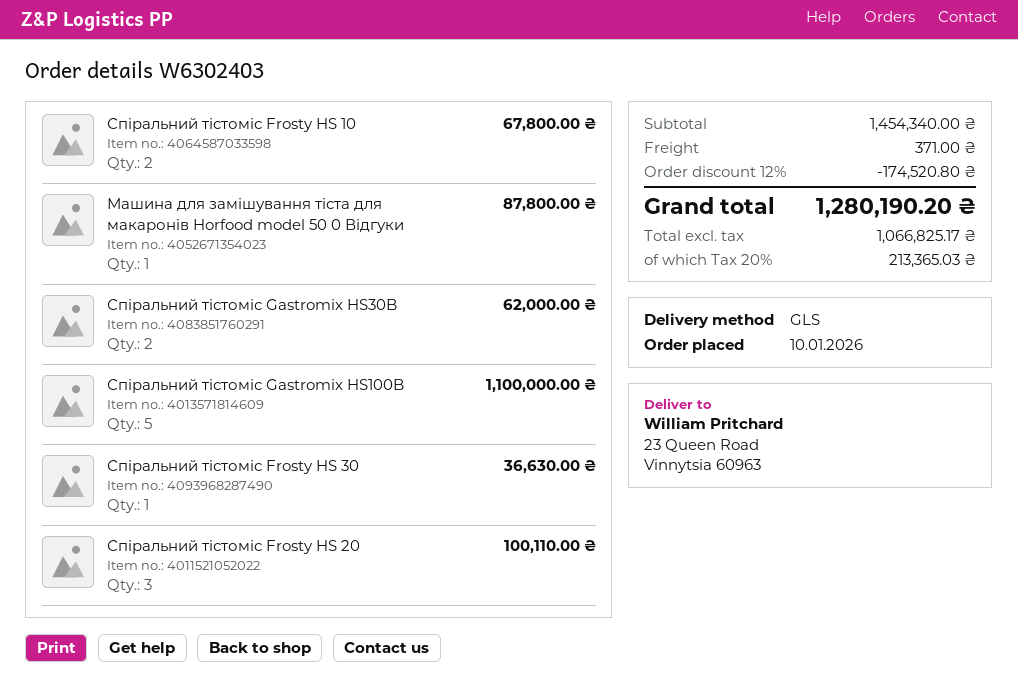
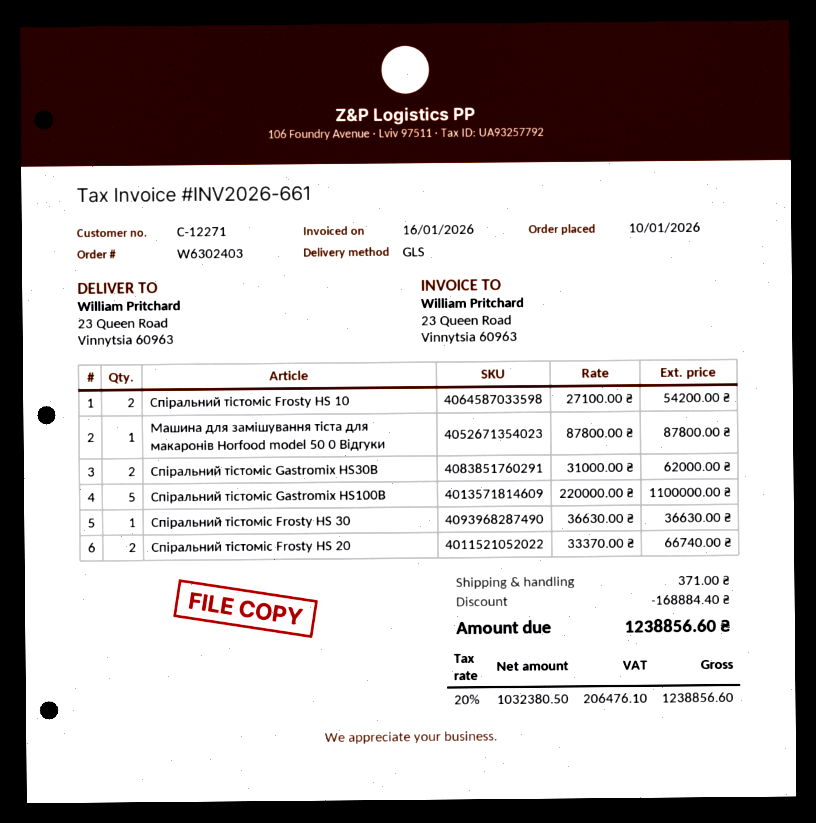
Спіральний тістоміс Frosty HS 10: 2 for 67800.00 -> 2 for 54200.00
Спіральний тістоміс Frosty HS 20: 3 for 100110.00 -> 2 for 66740.00
discount: 174520.80 -> 168884.40
net: 1066825.17 -> 1032380.50
tax: 20% = 213365.03 -> 20% = 206476.10
total: 1280190.20 -> 1238856.60

